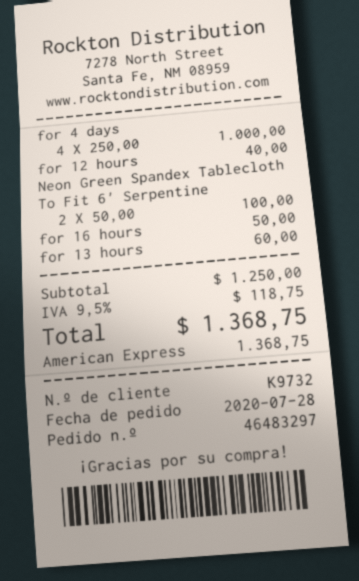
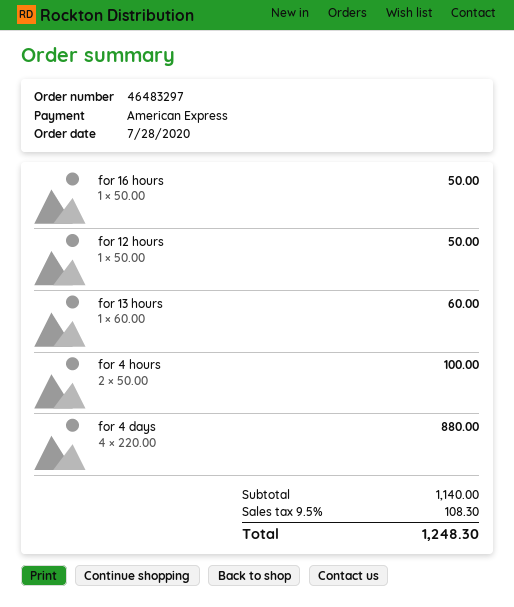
for 4 days: 4 x 250.00 = 1000.00 -> 4 x 220.00 = 880.00
for 12 hours: 1 x 40.00 = 40.00 -> 1 x 50.00 = 50.00
Neon Green Spandex Tablecloth To Fit 6' Serpentine: 2 x 50.00 = 100.00 -> none
for 4 hours: none -> 2 x 50.00 = 100.00
subtotal: 1250.00 -> 1140.00
tax: 9.5% = 118.75 -> 9.5% = 108.30
total: 1368.75 -> 1248.30

